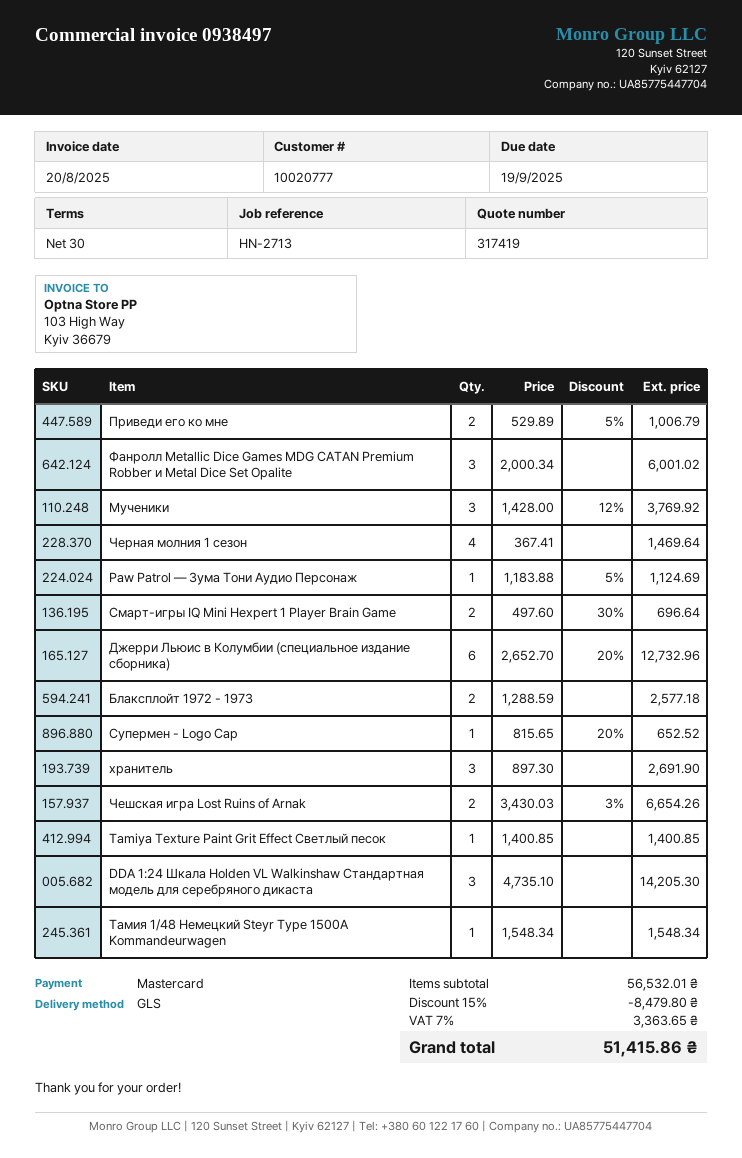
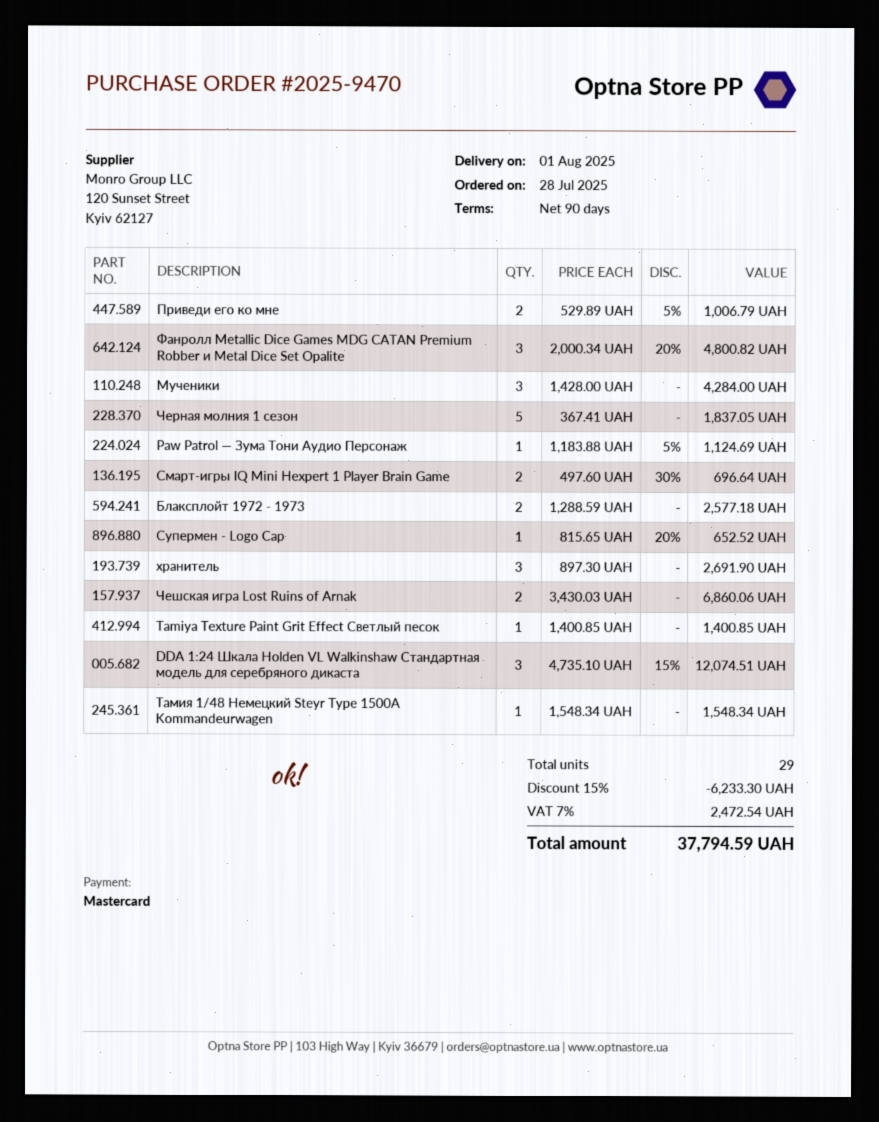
payment terms: 30 days -> 90 days
Фанролл Metallic Dice Games MDG CATAN Premium Robber и Metal Dice Set Opalite: 3 x 2000.34 = 6001.02 -> 3 x 2000.34 - 20% = 4800.82
Мученики: 3 x 1428.00 - 12% = 3769.92 -> 3 x 1428.00 = 4284.00
Черная молния 1 сезон: 4 x 367.41 = 1469.64 -> 5 x 367.41 = 1837.05
Джерри Льюис в Колумбии (специальное издание сборника): 6 x 2652.70 - 20% = 12732.96 -> none
Чешская игра Lost Ruins of Arnak: 2 x 3430.03 - 3% = 6654.26 -> 2 x 3430.03 = 6860.06
DDA 1:24 Шкала Holden VL Walkinshaw Стандартная модель для серебряного дикаста: 3 x 4735.10 = 14205.30 -> 3 x 4735.10 - 15% = 12074.51
discount: 15% = 8479.80 -> 15% = 6233.30
tax: 7% = 3363.65 -> 7% = 2472.54
total: 51415.86 -> 37794.59

